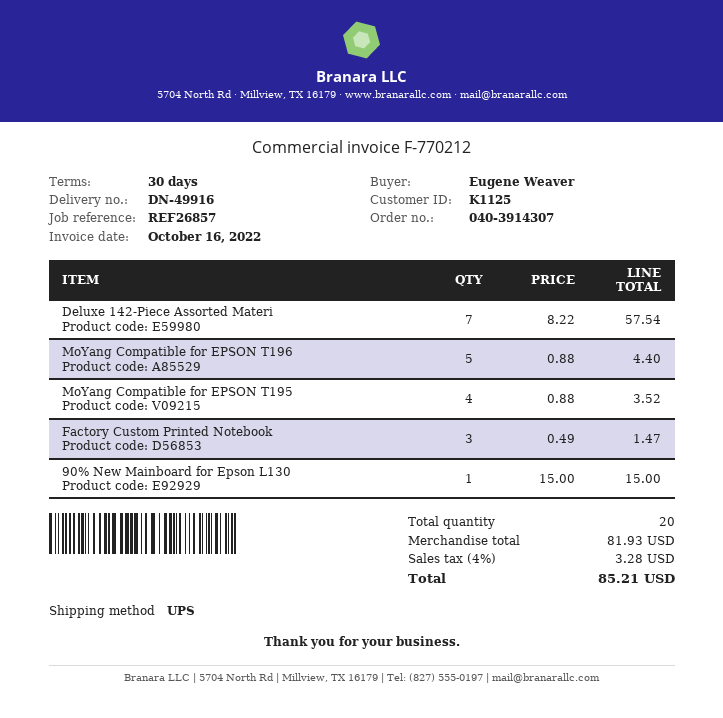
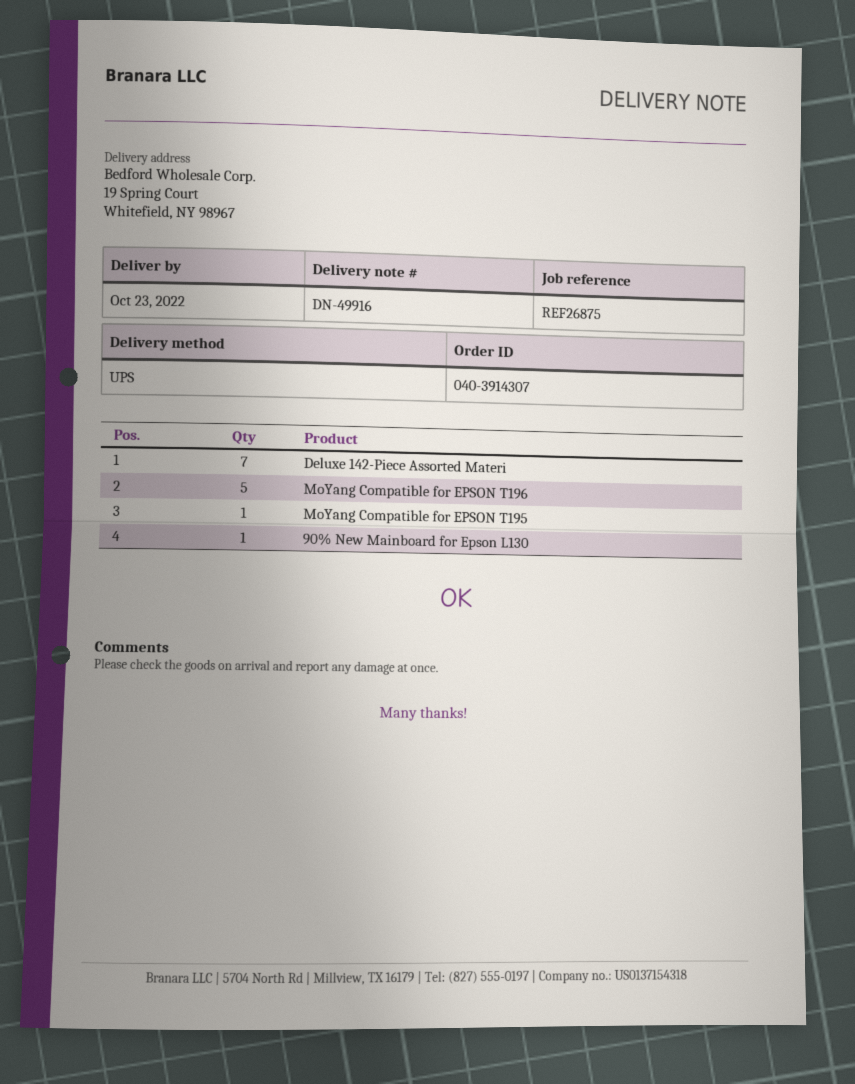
reference: REF26857 -> REF26875
MoYang Compatible for EPSON T195: 4 -> 1
Factory Custom Printed Notebook: 3 -> none

